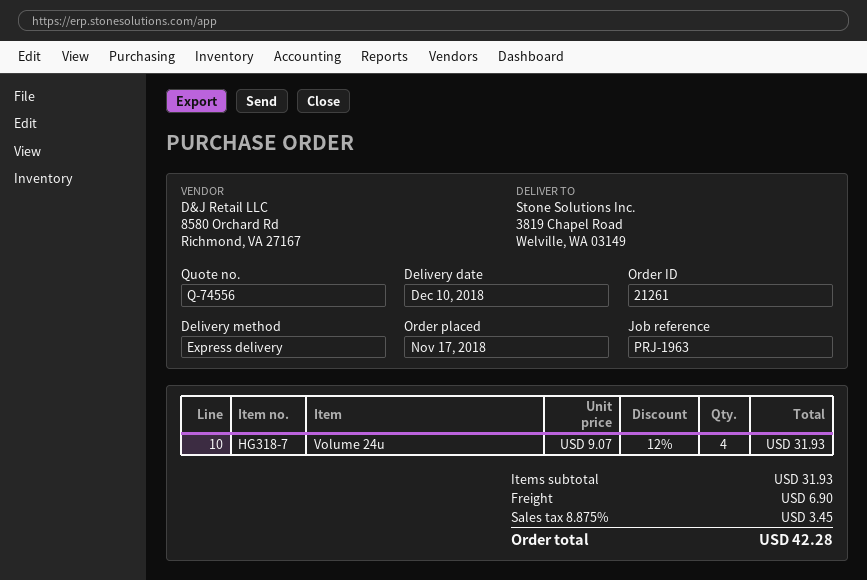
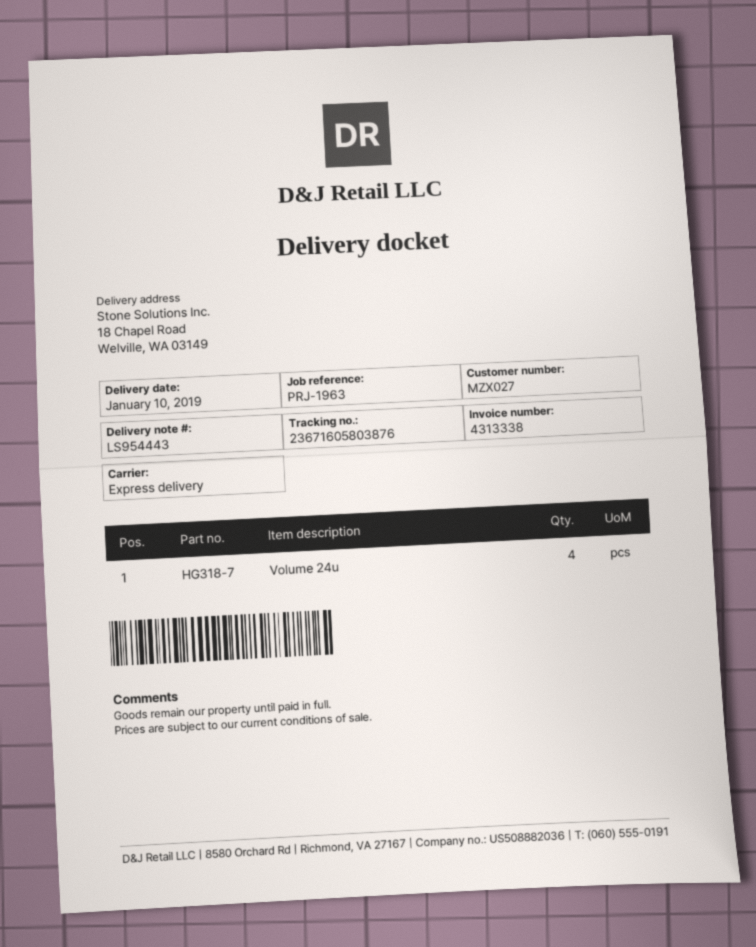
delivery date: 2018-12-10 -> 2019-01-10
ship to: 3819 Chapel Road, Welville, WA 03149 -> 18 Chapel Road, Welville, WA 03149

